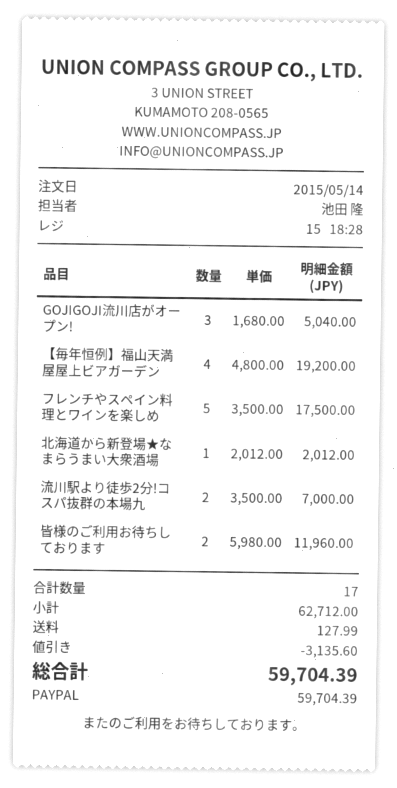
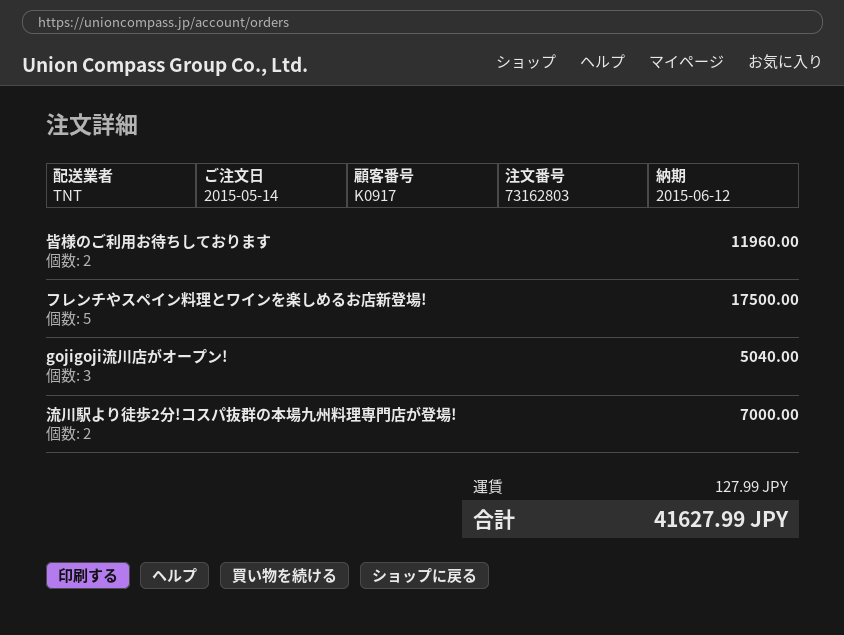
【毎年恒例】福山天満屋屋上ビアガーデン: 4 for 19200.00 -> none
北海道から新登場★なまらうまい大衆酒場: 1 for 2012.00 -> none
discount: 3135.60 -> none
total: 59704.39 -> 41627.99

